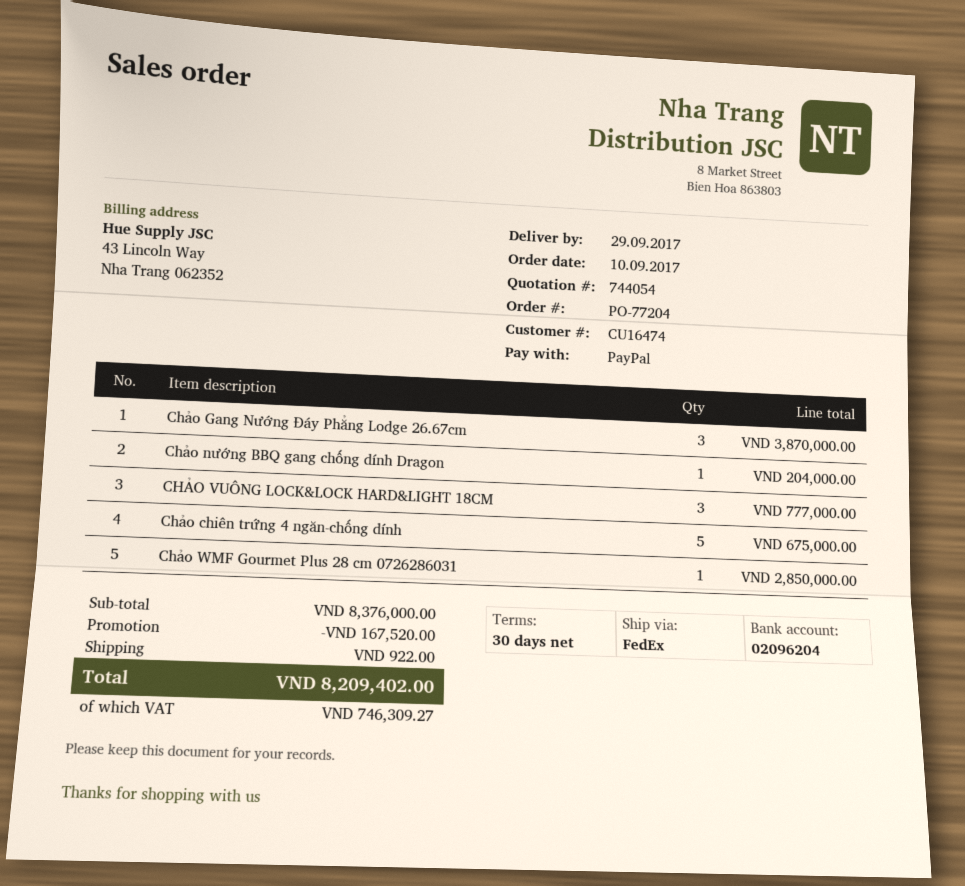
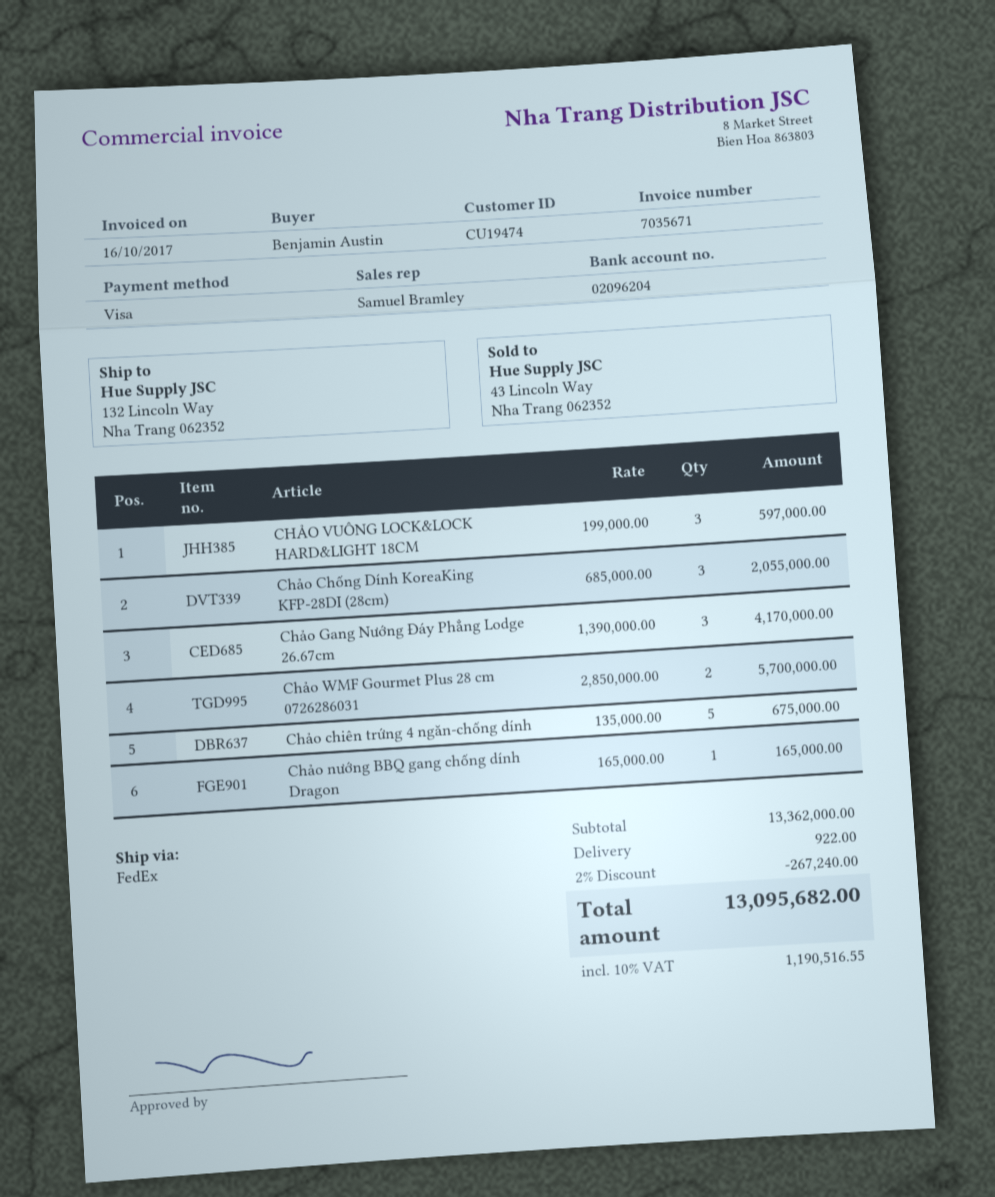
customer number: CU16474 -> CU19474
payment method: PayPal -> Visa
Chảo Gang Nướng Đáy Phẳng Lodge 26.67cm: 3 for 3870000.00 -> 3 for 4170000.00
Chảo nướng BBQ gang chống dính Dragon: 1 for 204000.00 -> 1 for 165000.00
CHẢO VUÔNG LOCK&LOCK HARD&LIGHT 18CM: 3 for 777000.00 -> 3 for 597000.00
Chảo WMF Gourmet Plus 28 cm 0726286031: 1 for 2850000.00 -> 2 for 5700000.00
Chảo Chống Dính KoreaKing KFP-28DI (28cm): none -> 3 for 2055000.00
subtotal: 8376000.00 -> 13362000.00
discount: 167520.00 -> 267240.00
tax: 746309.27 -> 1190516.55
total: 8209402.00 -> 13095682.00

